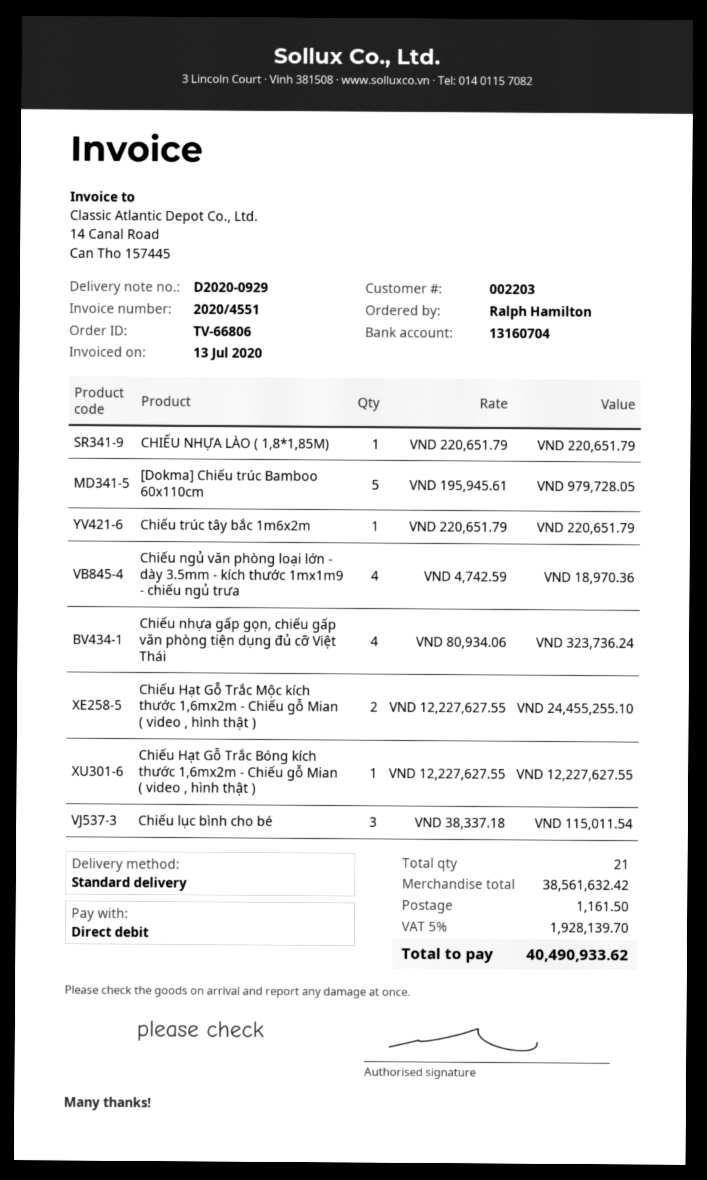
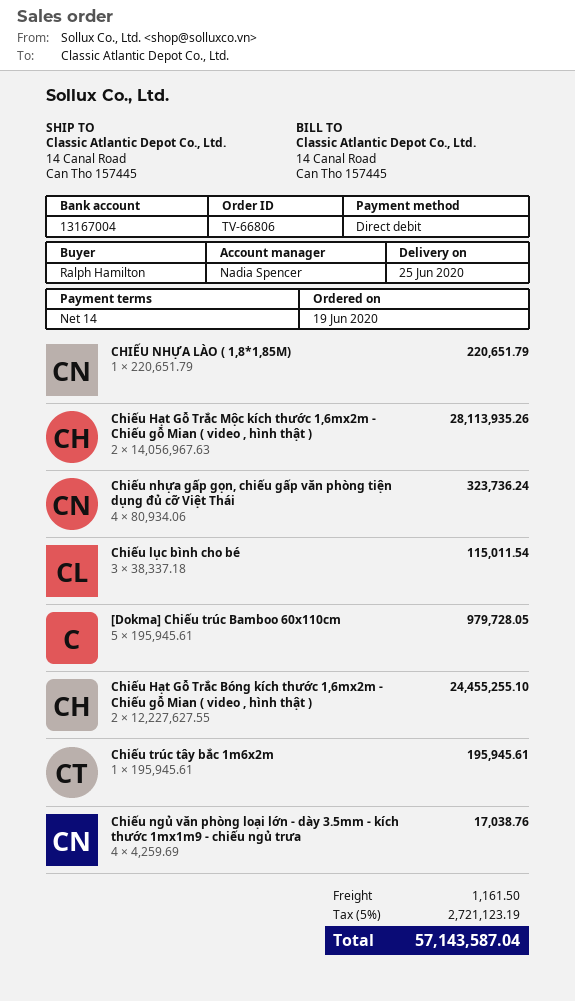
bank account: 13160704 -> 13167004
Chiếu trúc tây bắc 1m6x2m: 1 x 220651.79 = 220651.79 -> 1 x 195945.61 = 195945.61
Chiếu ngủ văn phòng loại lớn - dày 3.5mm - kích thước 1mx1m9 - chiếu ngủ trưa: 4 x 4742.59 = 18970.36 -> 4 x 4259.69 = 17038.76
Chiếu Hạt Gỗ Trắc Mộc kích thước 1,6mx2m - Chiếu gỗ Mian ( video , hình thật ): 2 x 12227627.55 = 24455255.10 -> 2 x 14056967.63 = 28113935.26
Chiếu Hạt Gỗ Trắc Bóng kích thước 1,6mx2m - Chiếu gỗ Mian ( video , hình thật ): 1 x 12227627.55 = 12227627.55 -> 2 x 12227627.55 = 24455255.10
tax: 5% = 1928139.70 -> 5% = 2721123.19
total: 40490933.62 -> 57143587.04

